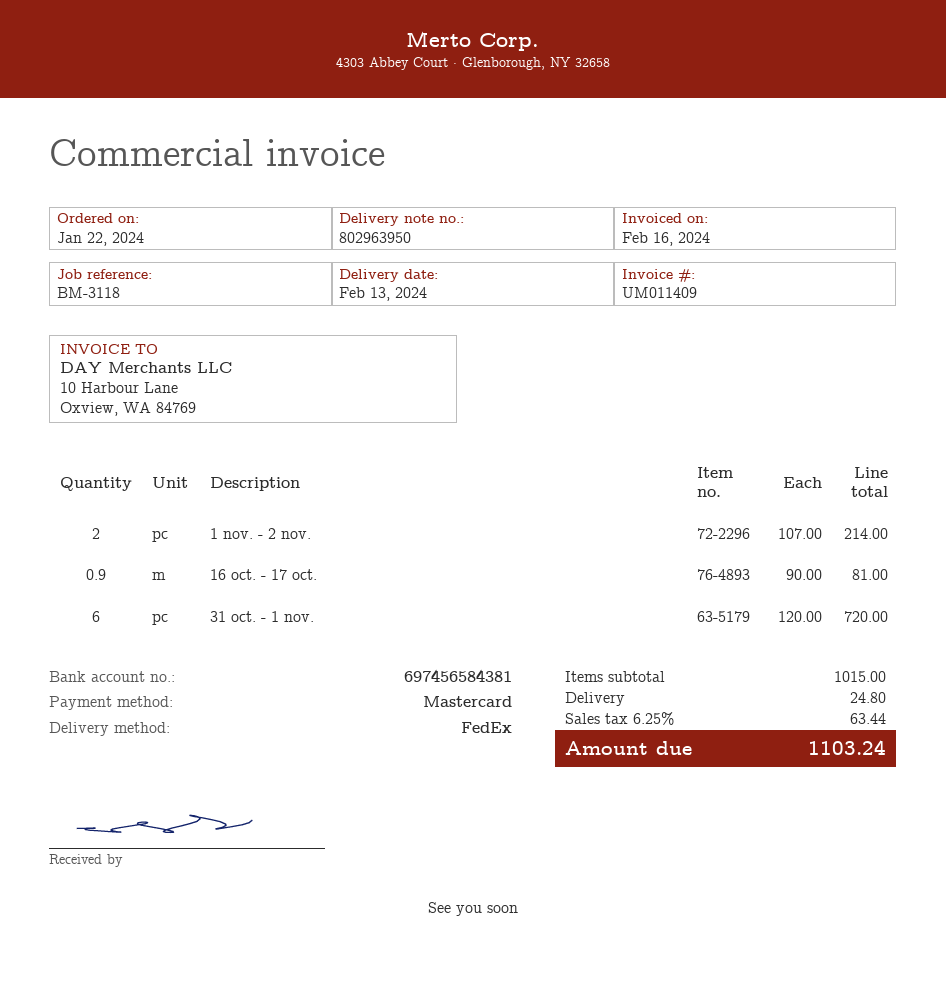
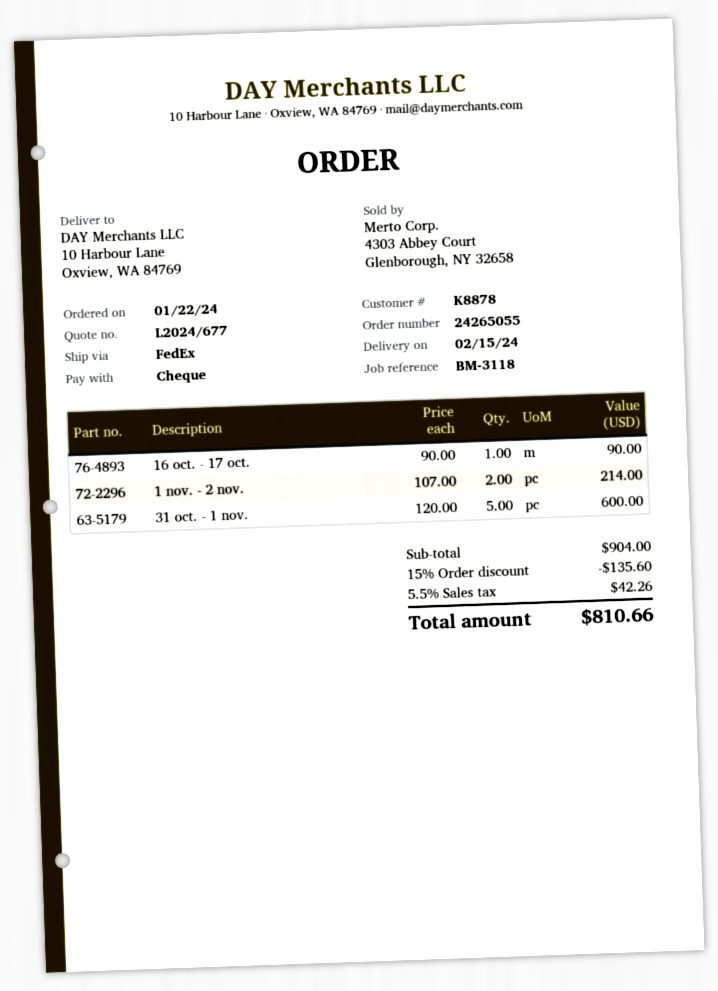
delivery date: 2024-02-13 -> 2024-02-15
payment method: Mastercard -> cheque
16 oct. - 17 oct.: 0.9 x 90.00 = 81.00 -> 1 x 90.00 = 90.00
31 oct. - 1 nov.: 6 x 120.00 = 720.00 -> 5 x 120.00 = 600.00
subtotal: 1015.00 -> 904.00
discount: none -> 15% = 135.60
shipping: 24.80 -> none
tax: 6.25% = 63.44 -> 5.5% = 42.26
total: 1103.24 -> 810.66

